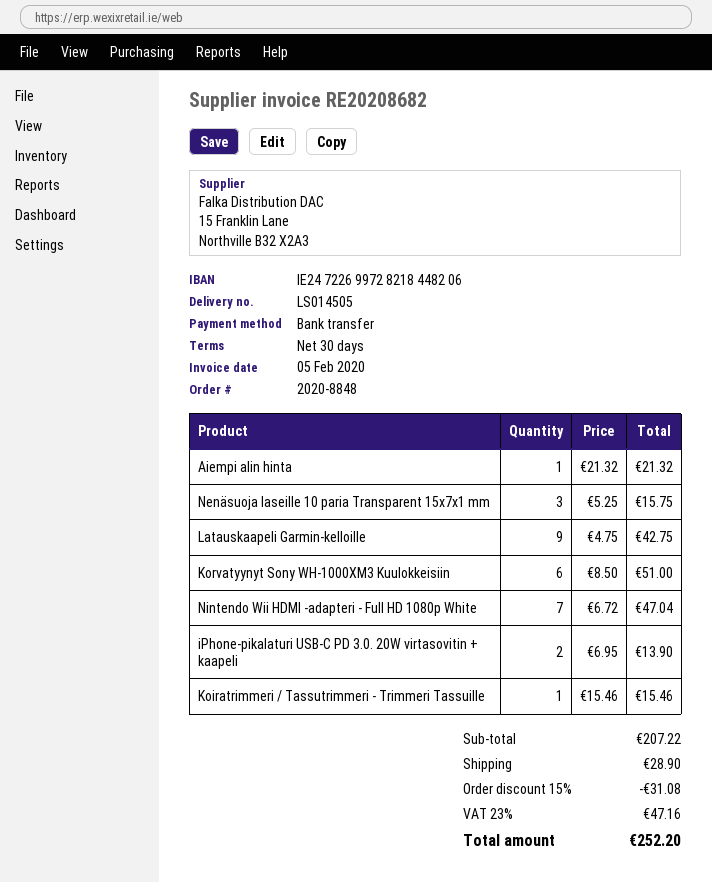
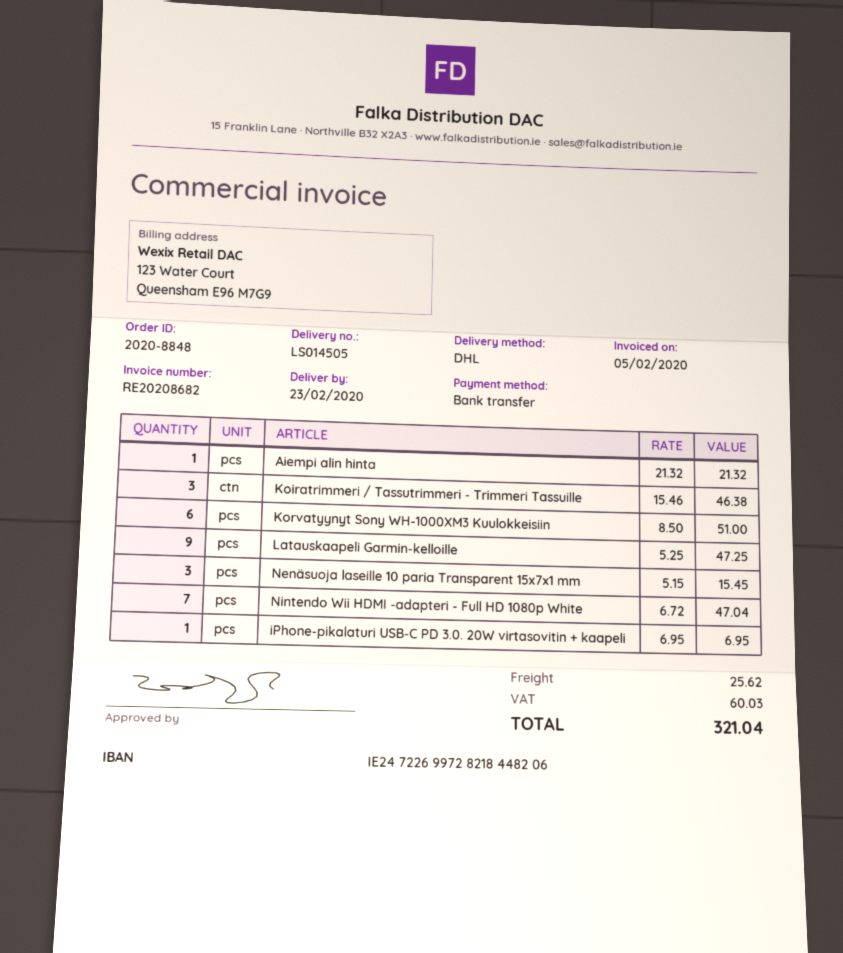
Nenäsuoja laseille 10 paria Transparent 15x7x1 mm: 3 x 5.25 = 15.75 -> 3 x 5.15 = 15.45
Latauskaapeli Garmin-kelloille: 9 x 4.75 = 42.75 -> 9 x 5.25 = 47.25
iPhone-pikalaturi USB-C PD 3.0. 20W virtasovitin + kaapeli: 2 x 6.95 = 13.90 -> 1 x 6.95 = 6.95
Koiratrimmeri / Tassutrimmeri - Trimmeri Tassuille: 1 x 15.46 = 15.46 -> 3 x 15.46 = 46.38
discount: 15% = 31.08 -> none
shipping: 28.90 -> 25.62
tax: 47.16 -> 60.03
total: 252.20 -> 321.04

